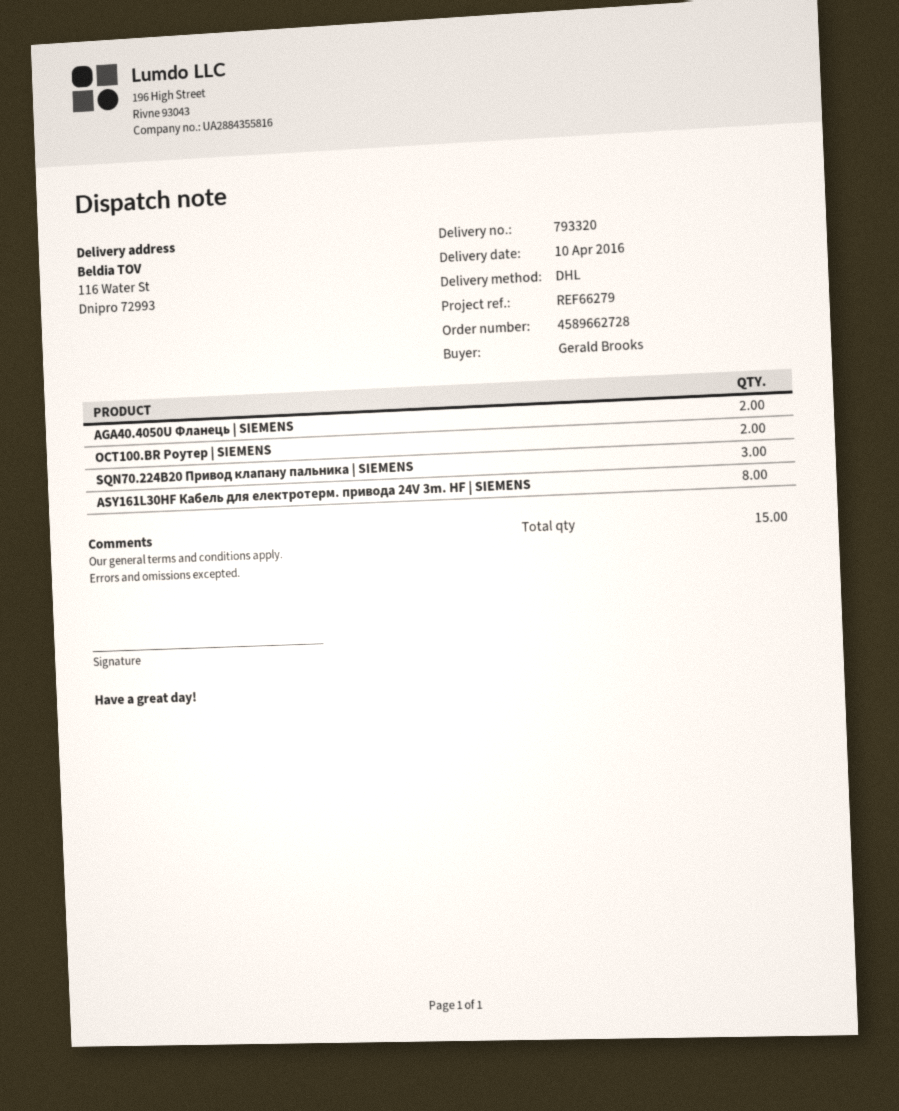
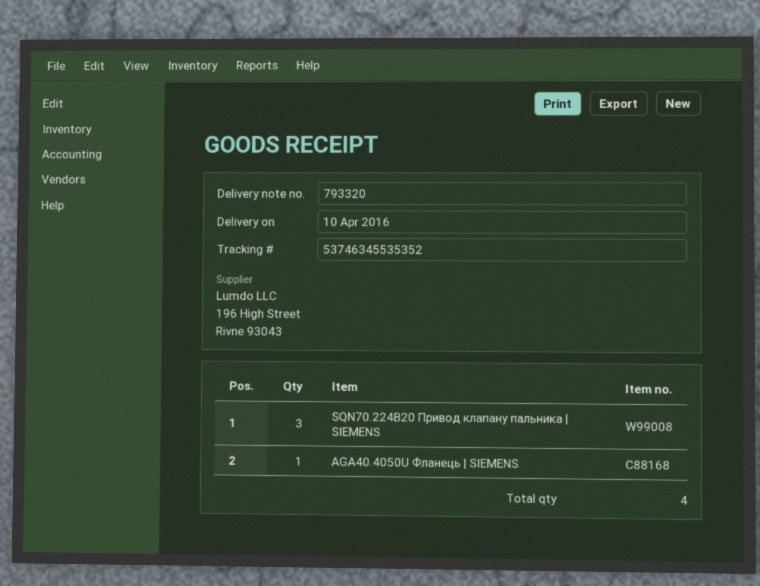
AGA40.4050U Фланець | SIEMENS: 2 -> 1
OCT100.BR Роутер | SIEMENS: 2 -> none
ASY161L30HF Кабель для електротерм. привода 24V 3m. HF | SIEMENS: 8 -> none
total quantity: 15 -> 4

